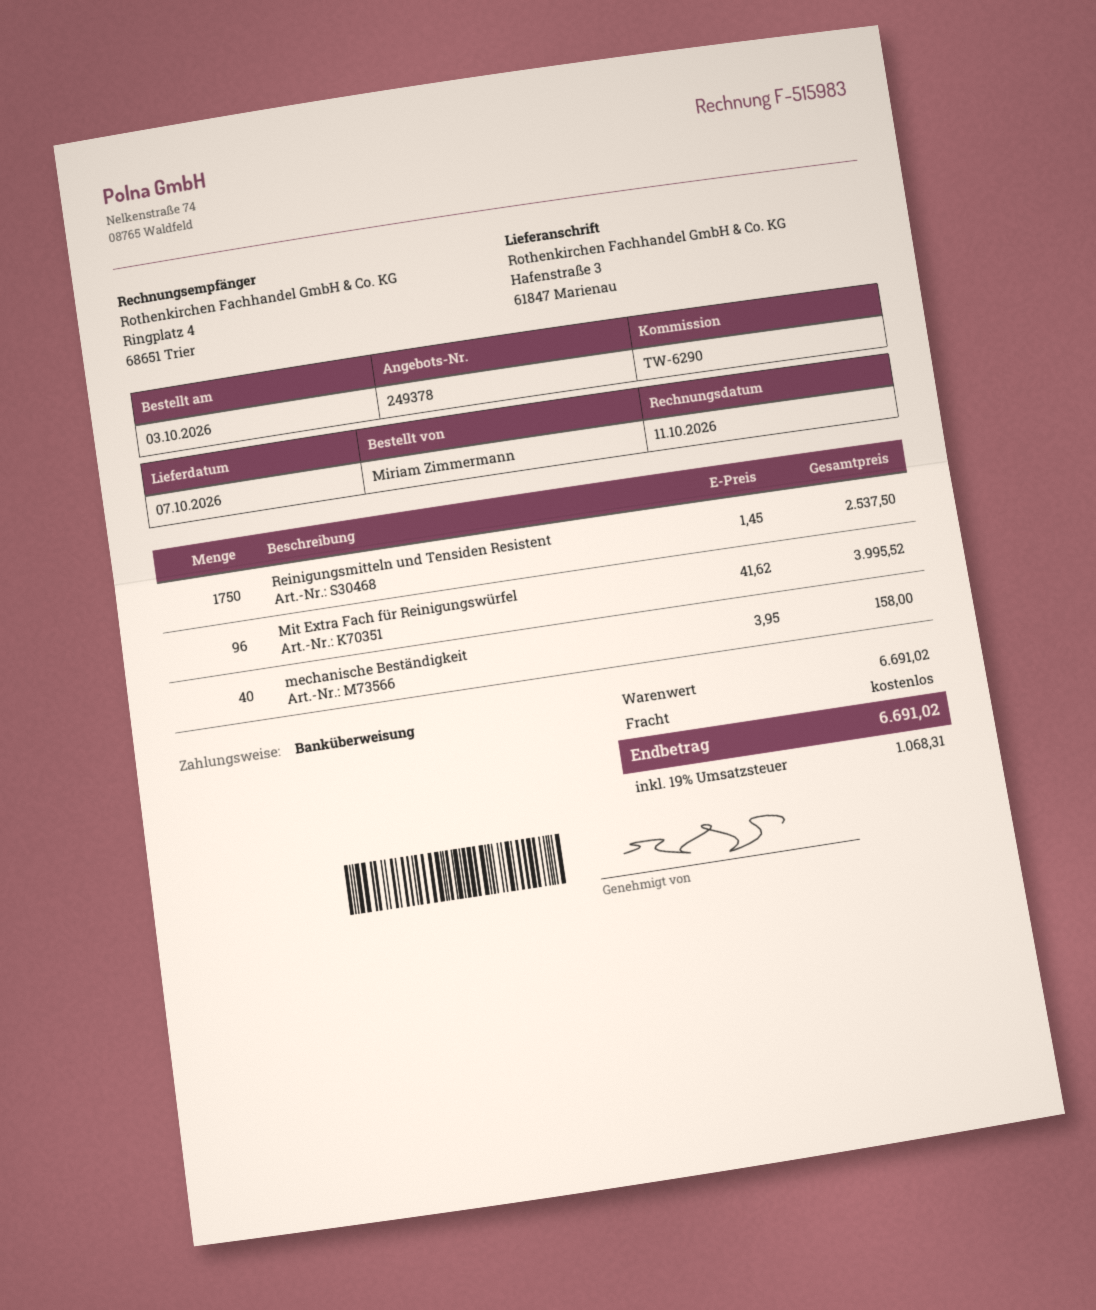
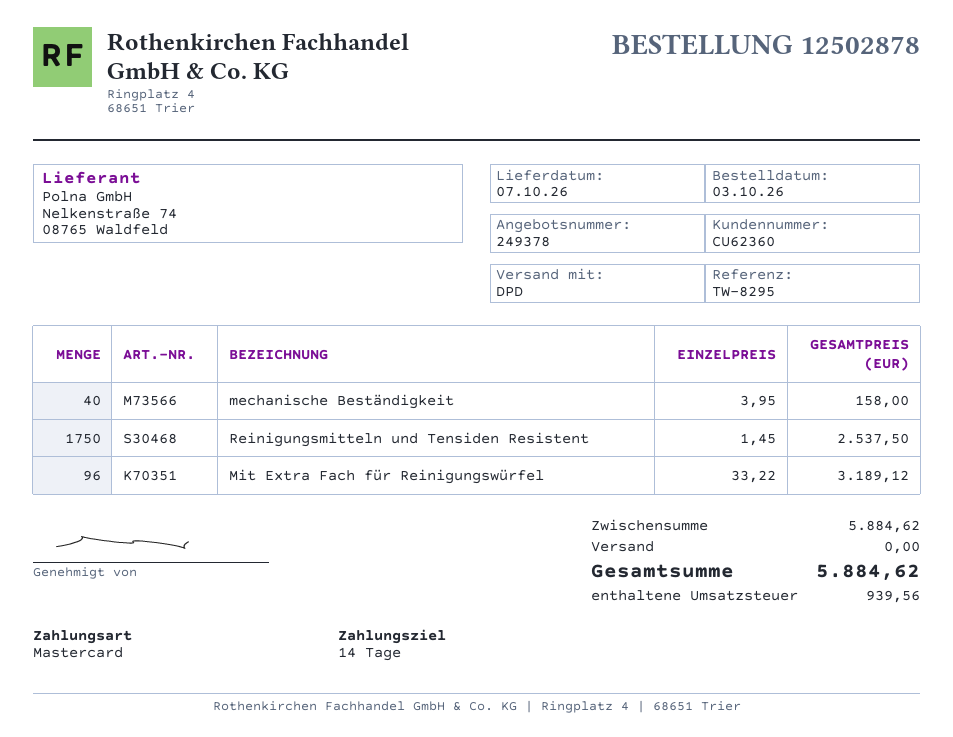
reference: TW-6290 -> TW-8295
payment method: bank transfer -> Mastercard
Mit Extra Fach für Reinigungswürfel: 96 x 41.62 = 3995.52 -> 96 x 33.22 = 3189.12
subtotal: 6691.02 -> 5884.62
tax: 1068.31 -> 939.56
total: 6691.02 -> 5884.62

